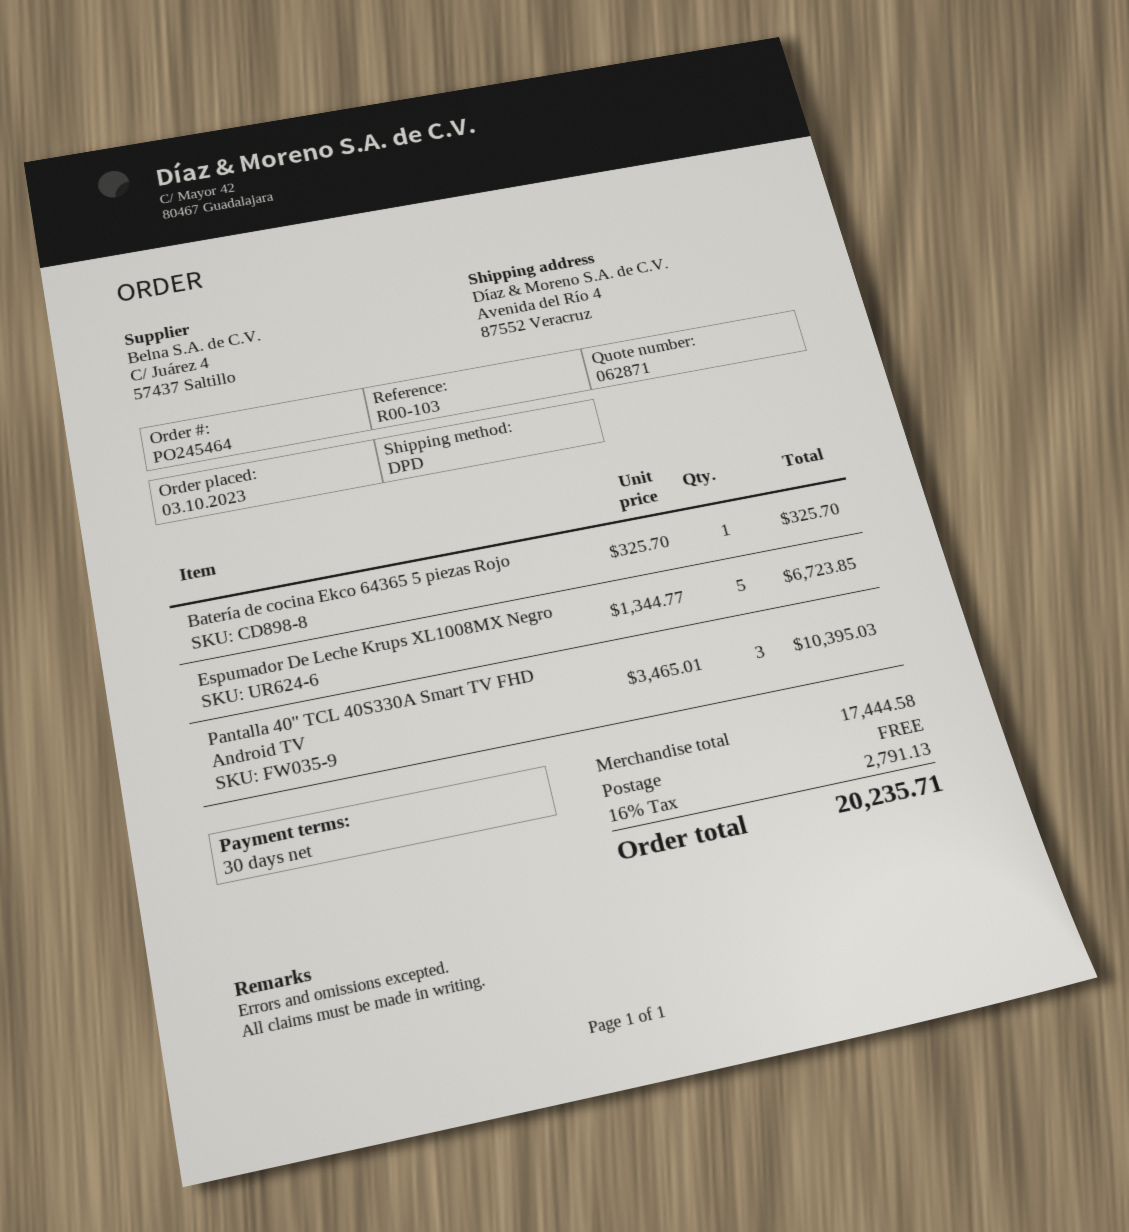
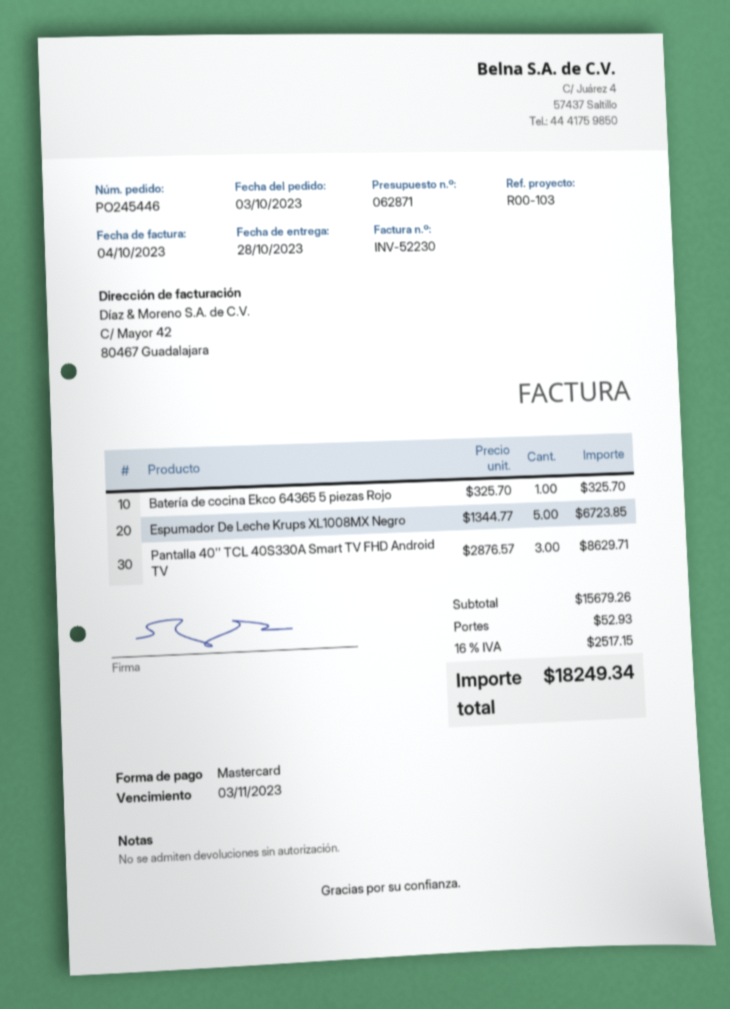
order number: PO245464 -> PO245446
Pantalla 40'' TCL 40S330A Smart TV FHD Android TV: 3 x 3465.01 = 10395.03 -> 3 x 2876.57 = 8629.71
subtotal: 17444.58 -> 15679.26
shipping: 0.00 -> 52.93
tax: 16% = 2791.13 -> 16% = 2517.15
total: 20235.71 -> 18249.34

